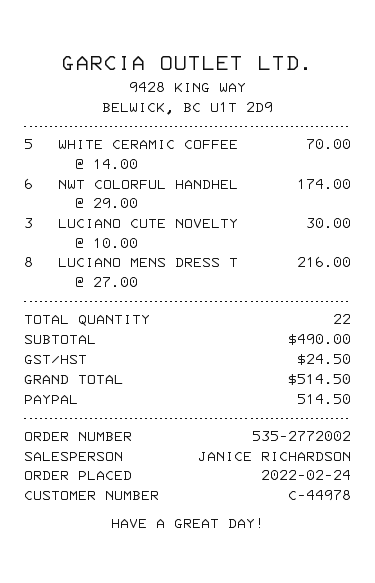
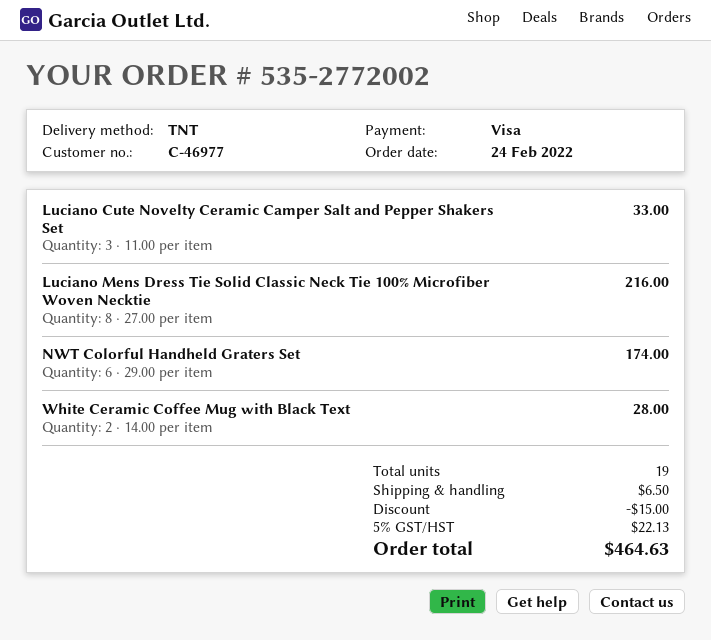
customer number: C-44978 -> C-46977
payment method: PayPal -> Visa
WHITE CERAMIC COFFEE: 5 x 14.00 = 70.00 -> 2 x 14.00 = 28.00
LUCIANO CUTE NOVELTY: 3 x 10.00 = 30.00 -> 3 x 11.00 = 33.00
total quantity: 22 -> 19
discount: none -> 15.00
shipping: none -> 6.50
tax: 24.50 -> 22.13
total: 514.50 -> 464.63

